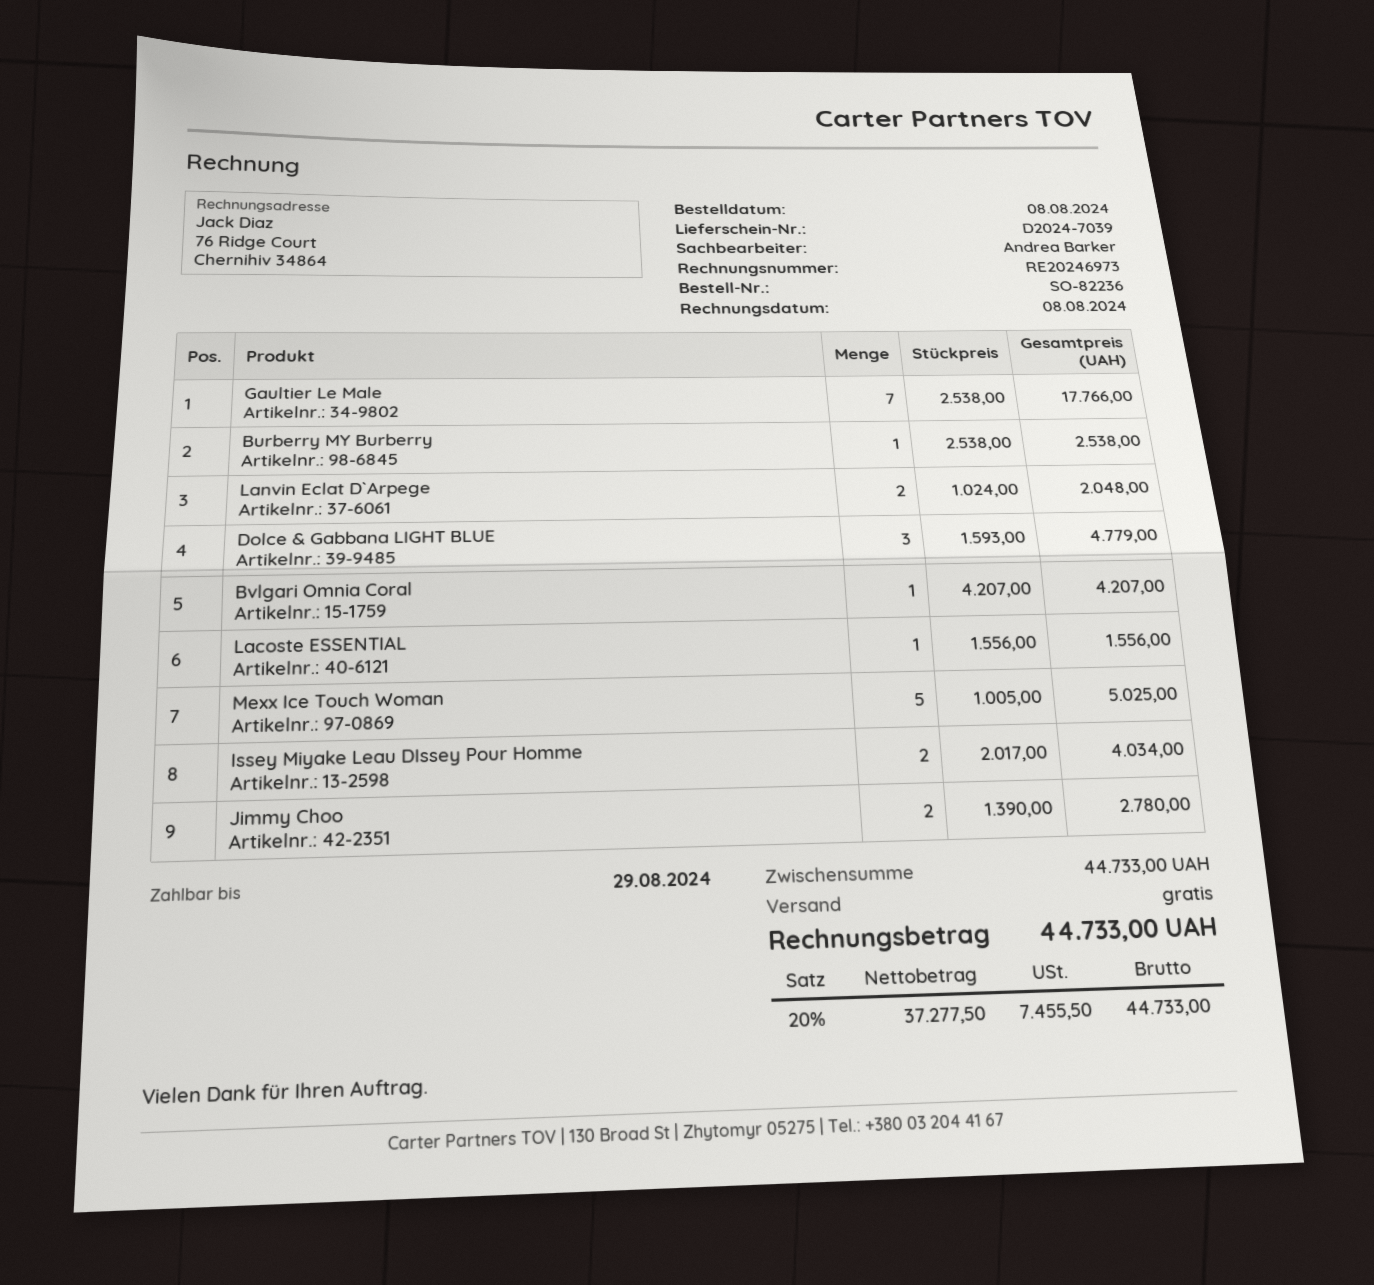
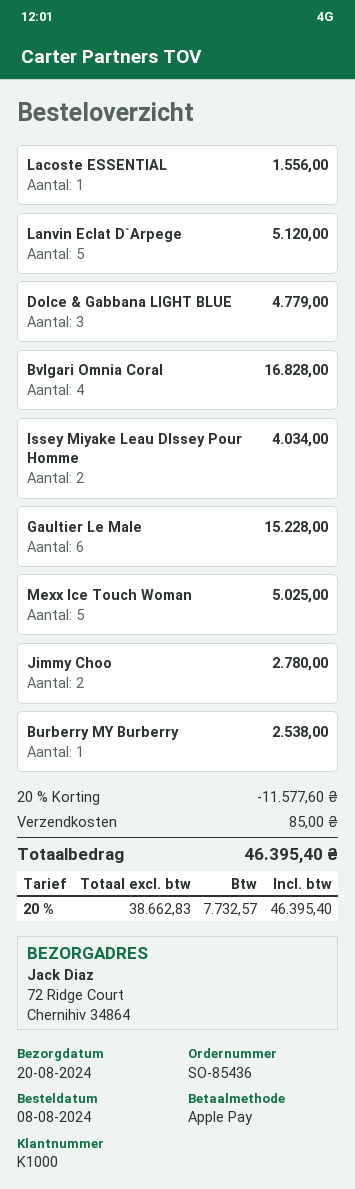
order number: SO-82236 -> SO-85436
Gaultier Le Male: 7 for 17766.00 -> 6 for 15228.00
Lanvin Eclat D`Arpege: 2 for 2048.00 -> 5 for 5120.00
Bvlgari Omnia Coral: 1 for 4207.00 -> 4 for 16828.00
discount: none -> 20% = 11577.60
shipping: 0.00 -> 85.00
net: 37277.50 -> 38662.83
tax: 20% = 7455.50 -> 20% = 7732.57
total: 44733.00 -> 46395.40

